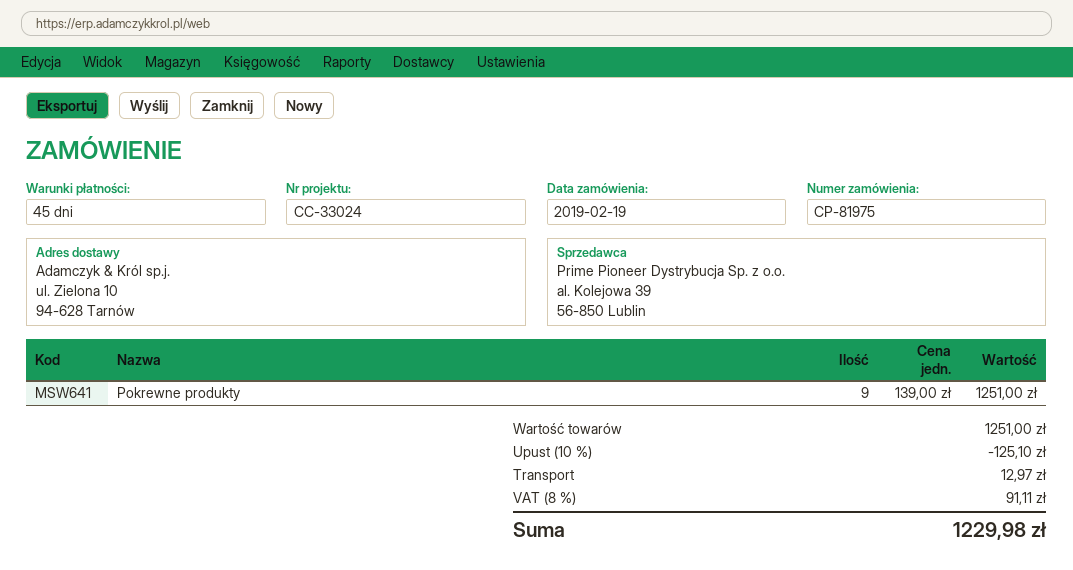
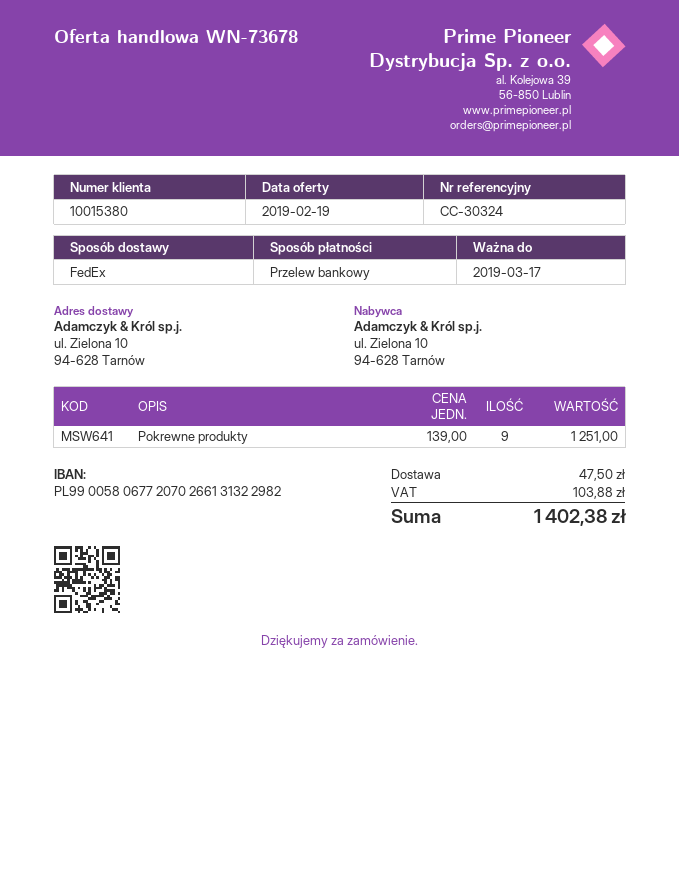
reference: CC-33024 -> CC-30324
discount: 10% = 125.10 -> none
shipping: 12.97 -> 47.50
tax: 91.11 -> 103.88
total: 1229.98 -> 1402.38

